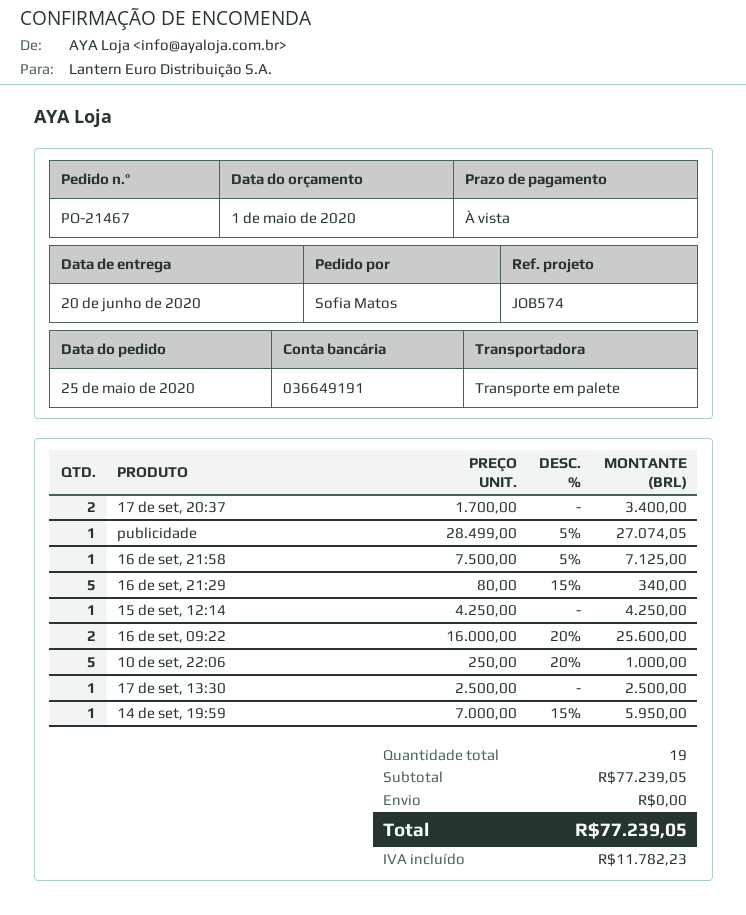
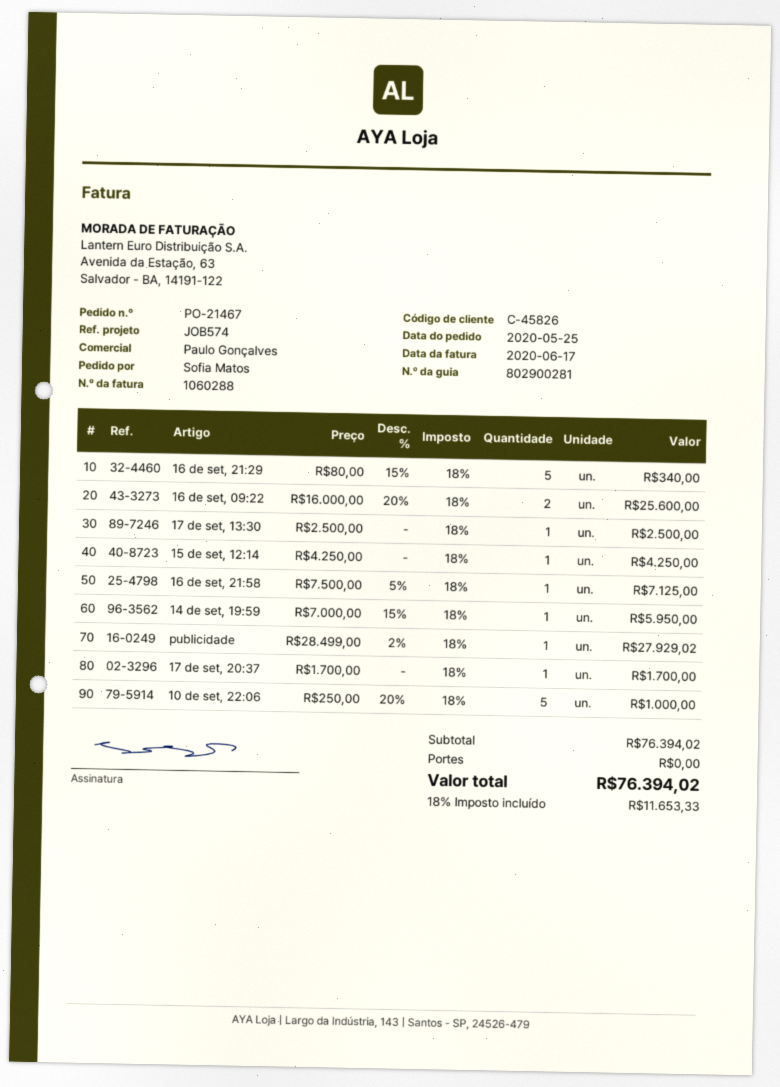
17 de set, 20:37: 2 x 1700.00 = 3400.00 -> 1 x 1700.00 = 1700.00
publicidade: 1 x 28499.00 - 5% = 27074.05 -> 1 x 28499.00 - 2% = 27929.02
subtotal: 77239.05 -> 76394.02
tax: 11782.23 -> 11653.33
total: 77239.05 -> 76394.02

